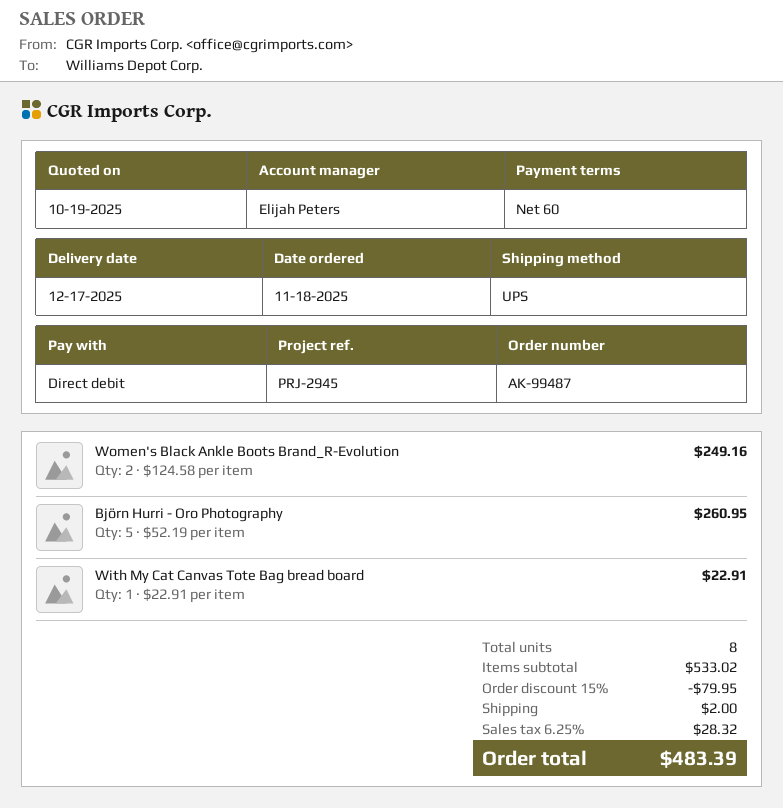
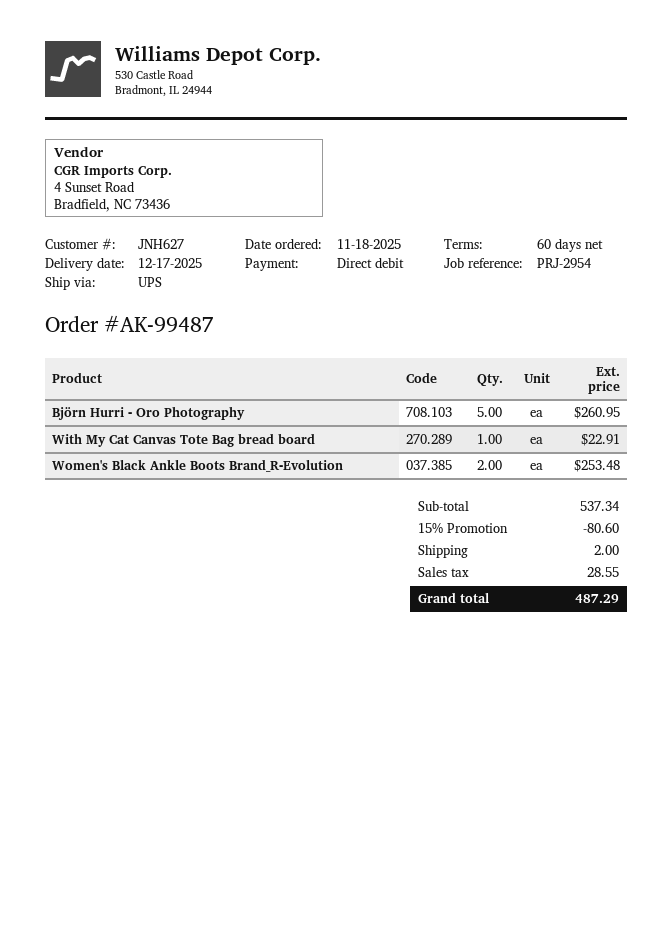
reference: PRJ-2945 -> PRJ-2954
Women's Black Ankle Boots Brand_R-Evolution: 2 for 249.16 -> 2 for 253.48
subtotal: 533.02 -> 537.34
discount: 15% = 79.95 -> 15% = 80.60
tax: 28.32 -> 28.55
total: 483.39 -> 487.29

